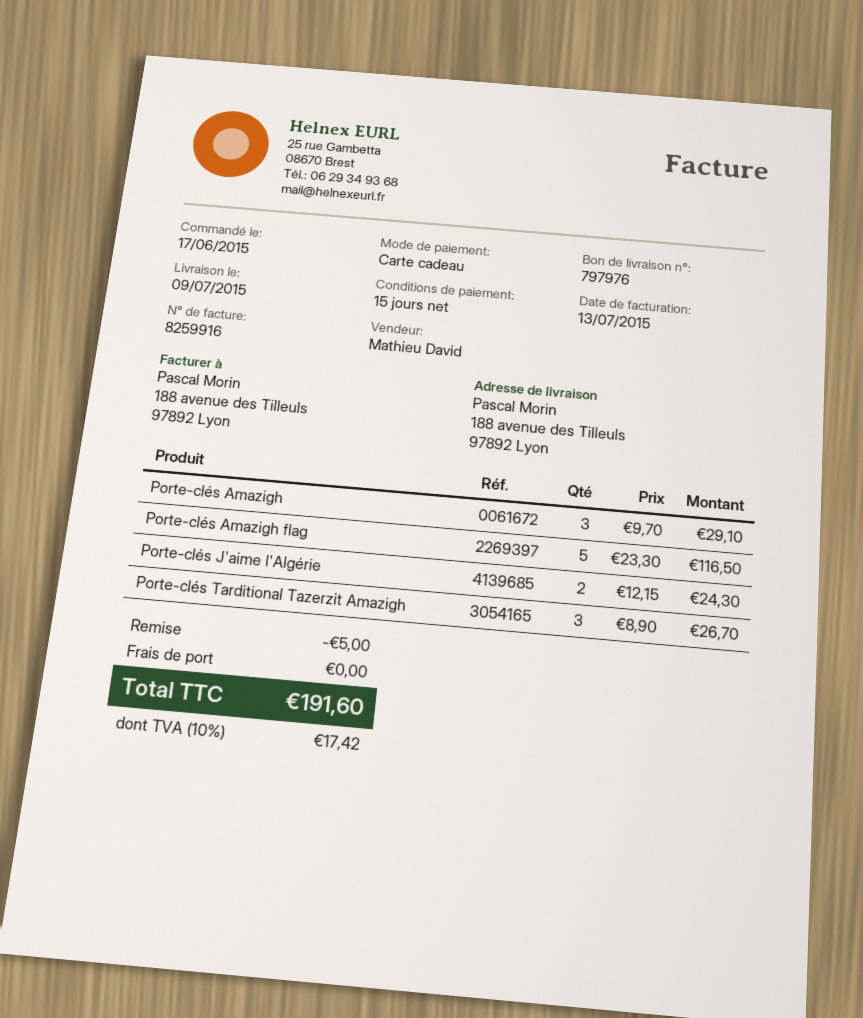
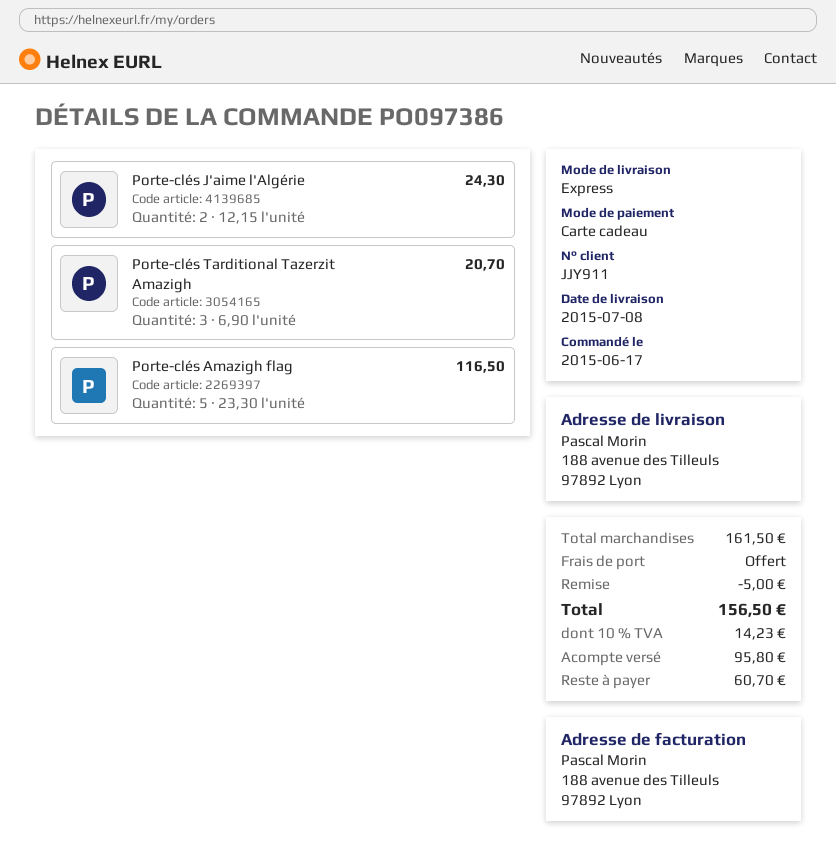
delivery date: 2015-07-09 -> 2015-07-08
Porte-clés Amazigh: 3 x 9.70 = 29.10 -> none
Porte-clés Tarditional Tazerzit Amazigh: 3 x 8.90 = 26.70 -> 3 x 6.90 = 20.70
tax: 10% = 17.42 -> 10% = 14.23
total: 191.60 -> 156.50

